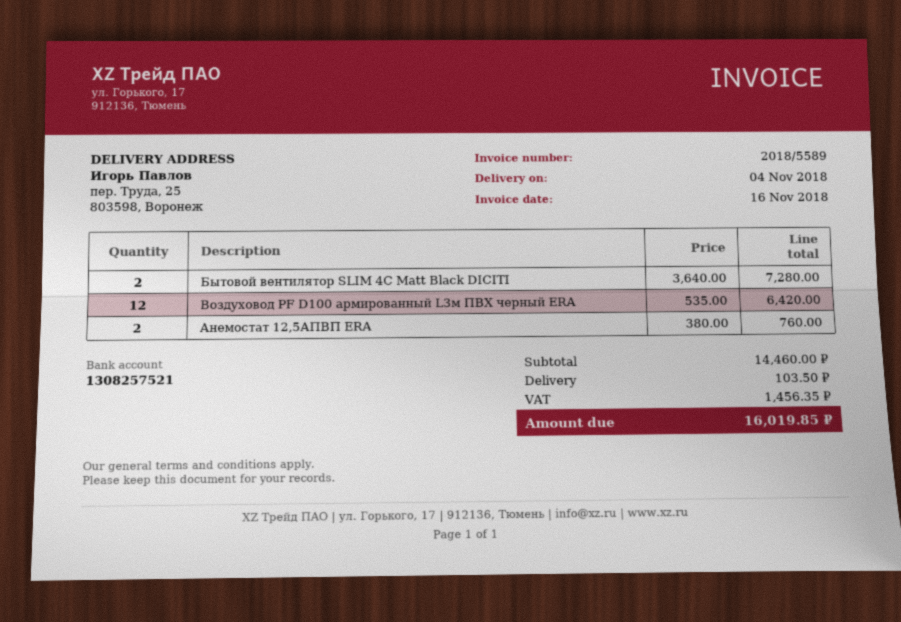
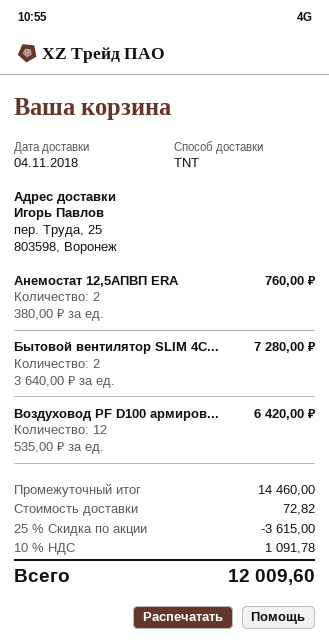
discount: none -> 25% = 3615.00
shipping: 103.50 -> 72.82
tax: 1456.35 -> 1091.78
total: 16019.85 -> 12009.60

